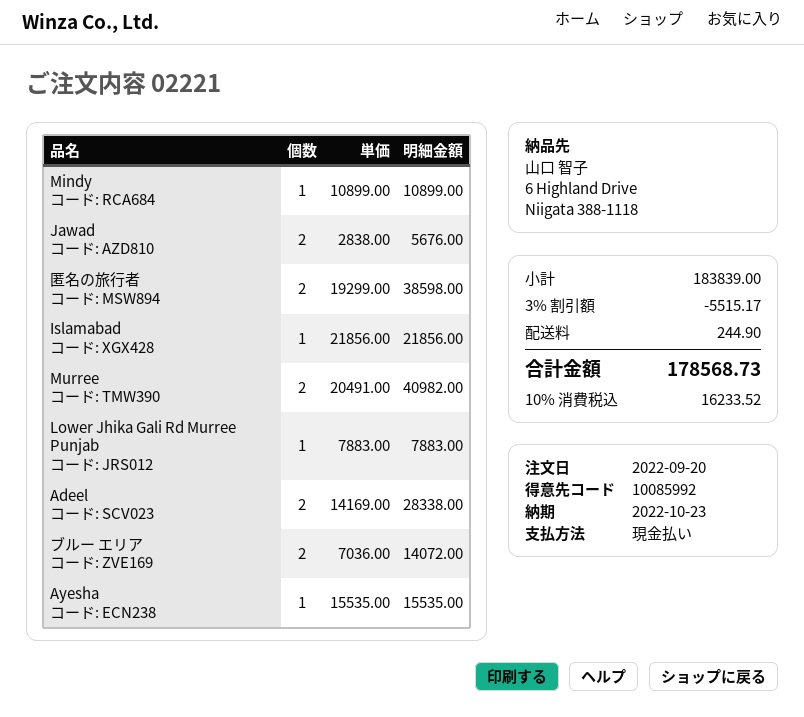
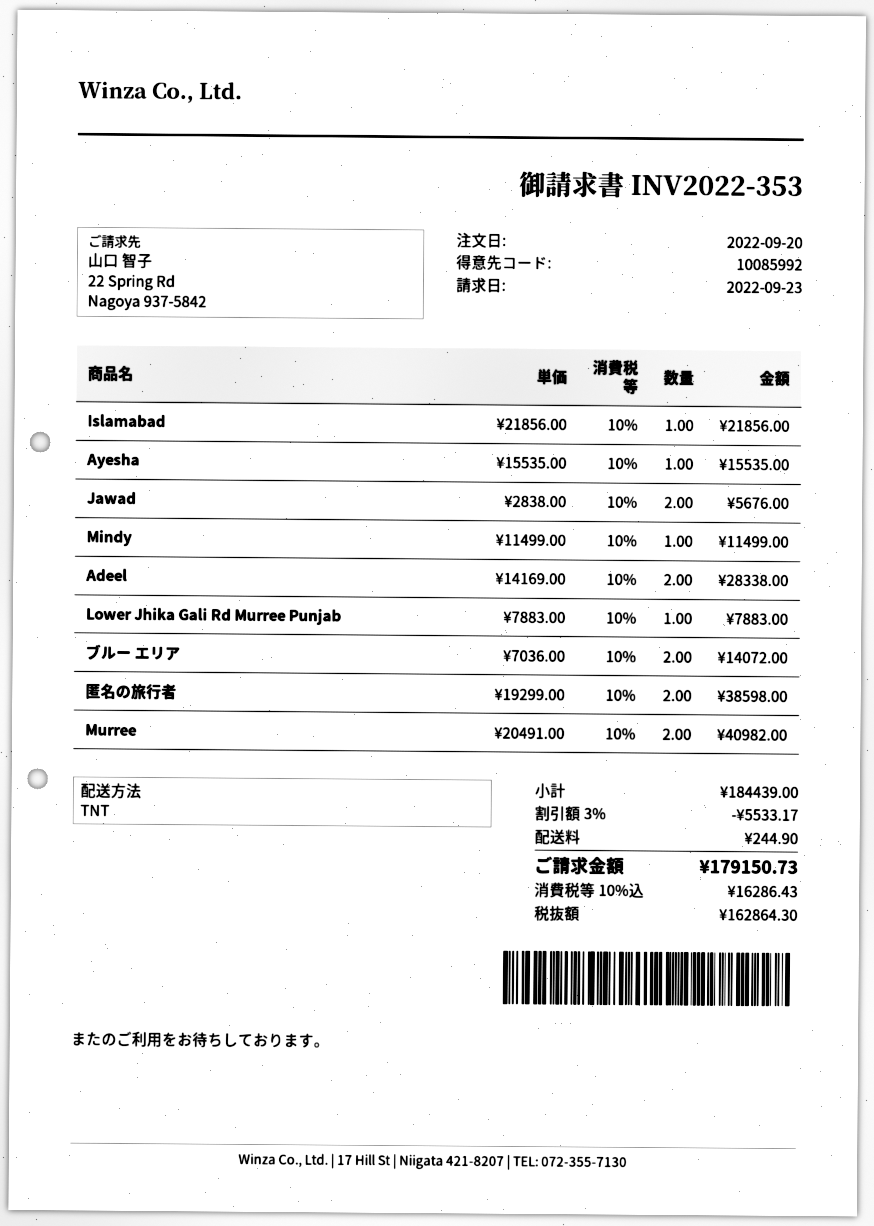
Mindy: 1 x 10899.00 = 10899.00 -> 1 x 11499.00 = 11499.00
subtotal: 183839.00 -> 184439.00
discount: 3% = 5515.17 -> 3% = 5533.17
tax: 10% = 16233.52 -> 10% = 16286.43
total: 178568.73 -> 179150.73

